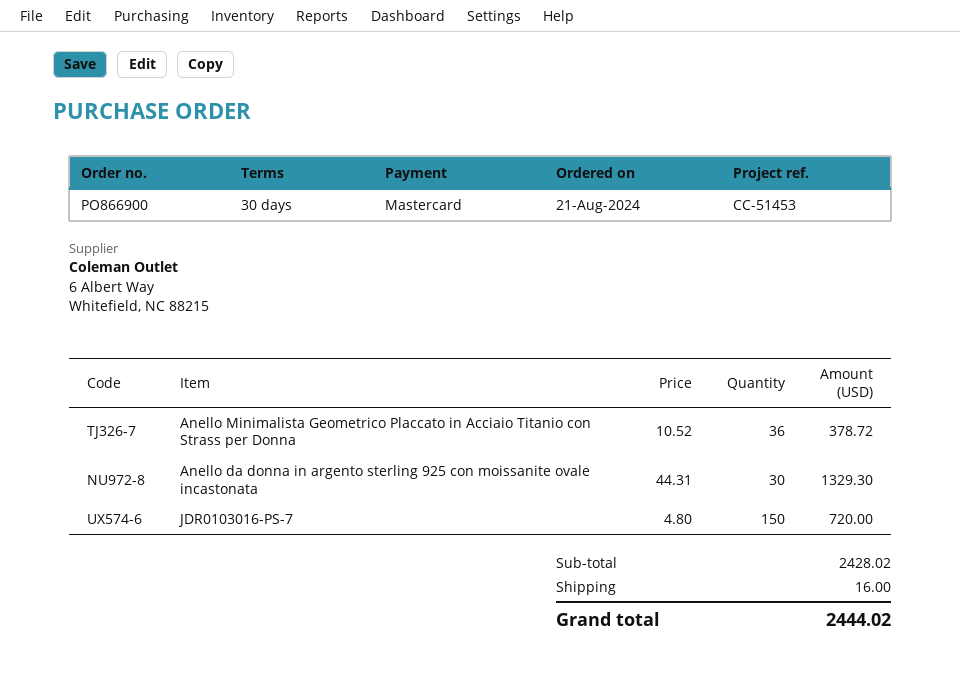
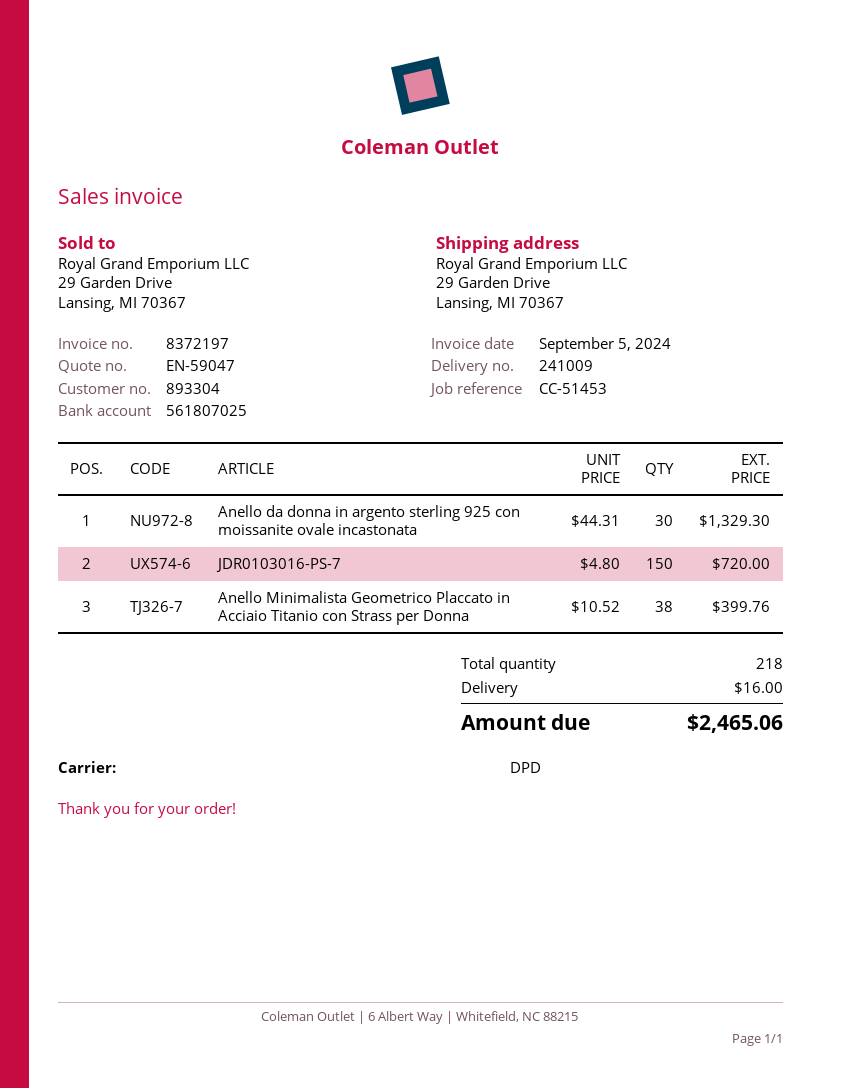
Anello Minimalista Geometrico Placcato in Acciaio Titanio con Strass per Donna: 36 x 10.52 = 378.72 -> 38 x 10.52 = 399.76
total: 2444.02 -> 2465.06

